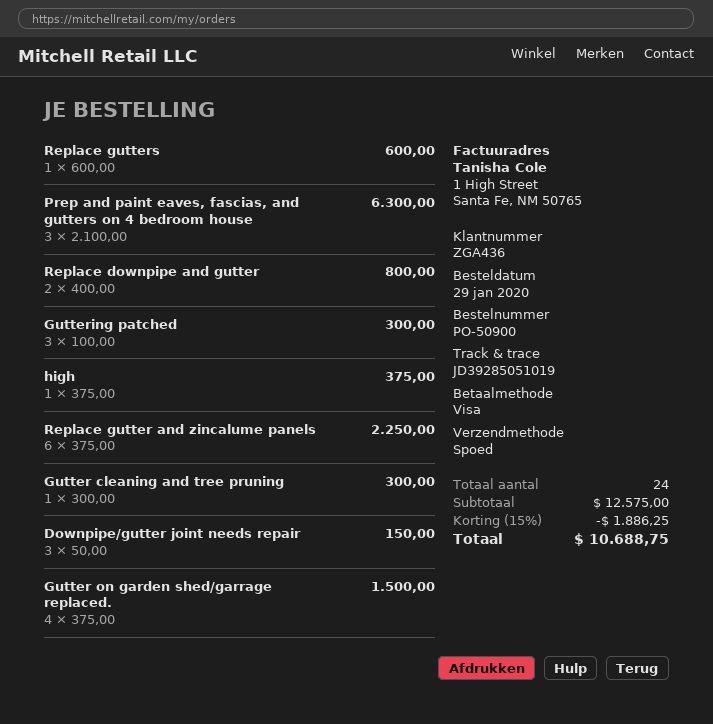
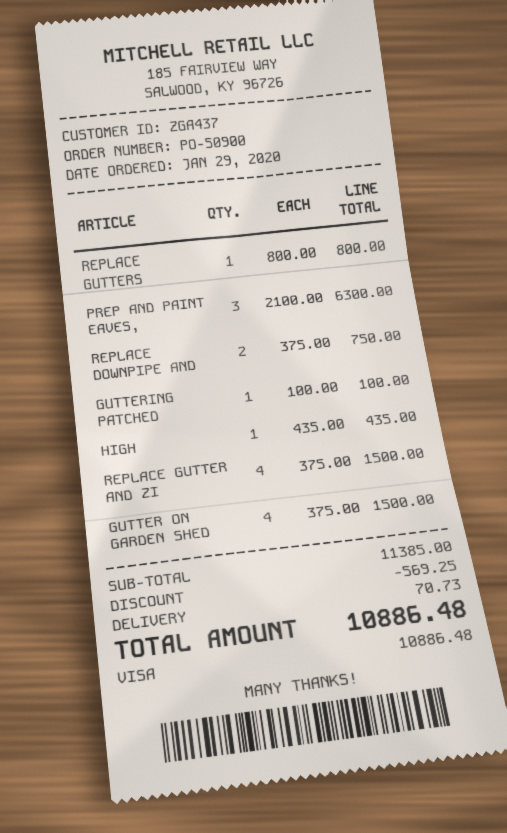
customer number: ZGA436 -> ZGA437
Replace gutters: 1 x 600.00 = 600.00 -> 1 x 800.00 = 800.00
Replace downpipe and gutter: 2 x 400.00 = 800.00 -> 2 x 375.00 = 750.00
Guttering patched: 3 x 100.00 = 300.00 -> 1 x 100.00 = 100.00
high: 1 x 375.00 = 375.00 -> 1 x 435.00 = 435.00
Replace gutter and zincalume panels: 6 x 375.00 = 2250.00 -> 4 x 375.00 = 1500.00
Gutter cleaning and tree pruning: 1 x 300.00 = 300.00 -> none
Downpipe/gutter joint needs repair: 3 x 50.00 = 150.00 -> none
subtotal: 12575.00 -> 11385.00
discount: 1886.25 -> 569.25
shipping: none -> 70.73
total: 10688.75 -> 10886.48

